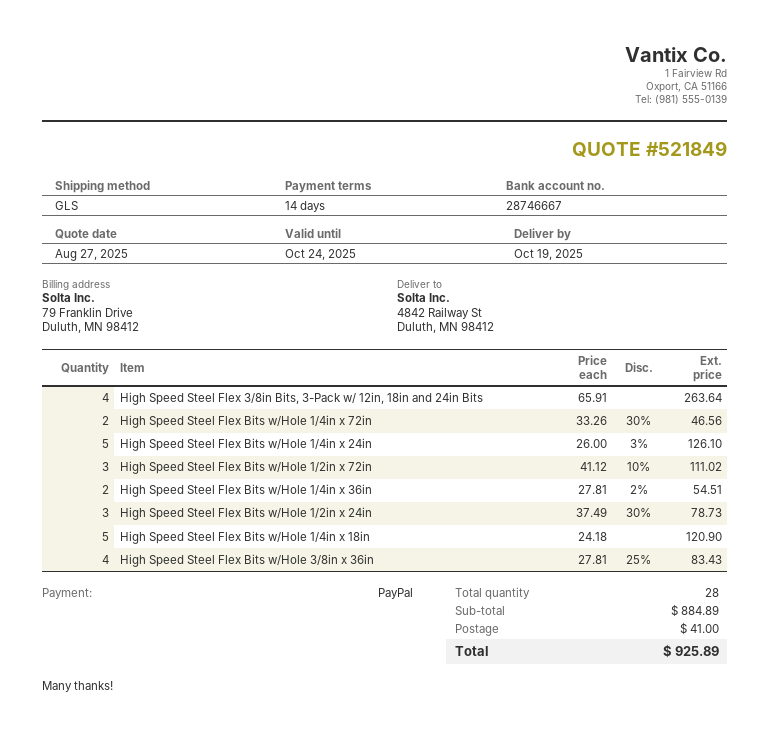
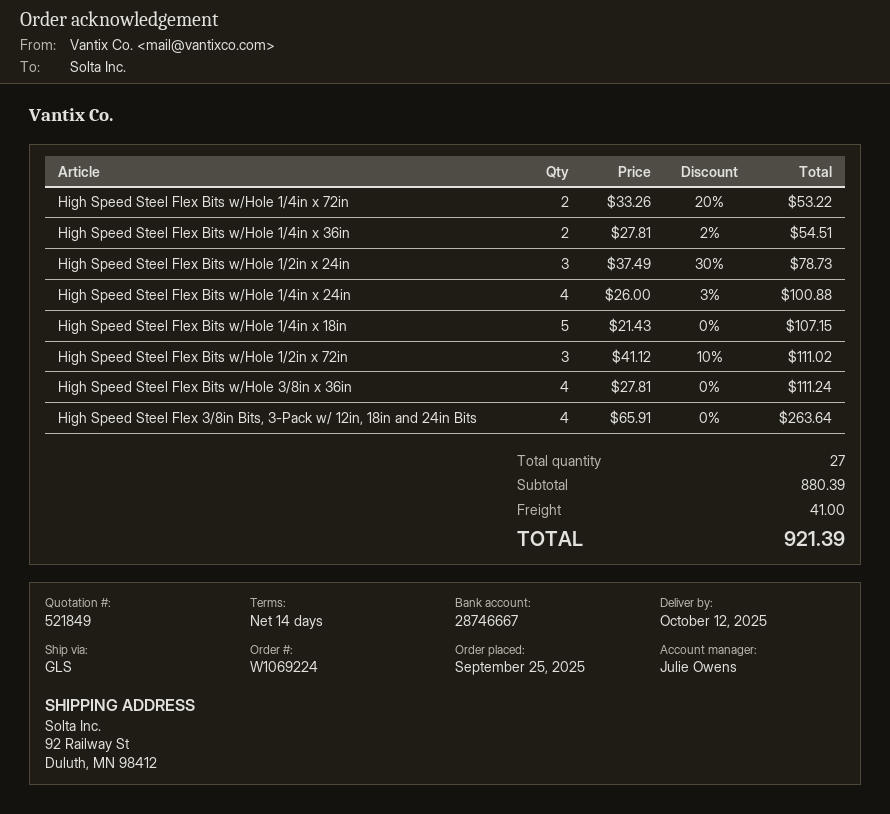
delivery date: 2025-10-19 -> 2025-10-12
ship to: 4842 Railway St, Duluth, MN 98412 -> 92 Railway St, Duluth, MN 98412
High Speed Steel Flex Bits w/Hole 1/4in x 72in: 2 x 33.26 - 30% = 46.56 -> 2 x 33.26 - 20% = 53.22
High Speed Steel Flex Bits w/Hole 1/4in x 24in: 5 x 26.00 - 3% = 126.10 -> 4 x 26.00 - 3% = 100.88
High Speed Steel Flex Bits w/Hole 1/4in x 18in: 5 x 24.18 = 120.90 -> 5 x 21.43 = 107.15
High Speed Steel Flex Bits w/Hole 3/8in x 36in: 4 x 27.81 - 25% = 83.43 -> 4 x 27.81 = 111.24
total quantity: 28 -> 27
subtotal: 884.89 -> 880.39
total: 925.89 -> 921.39

